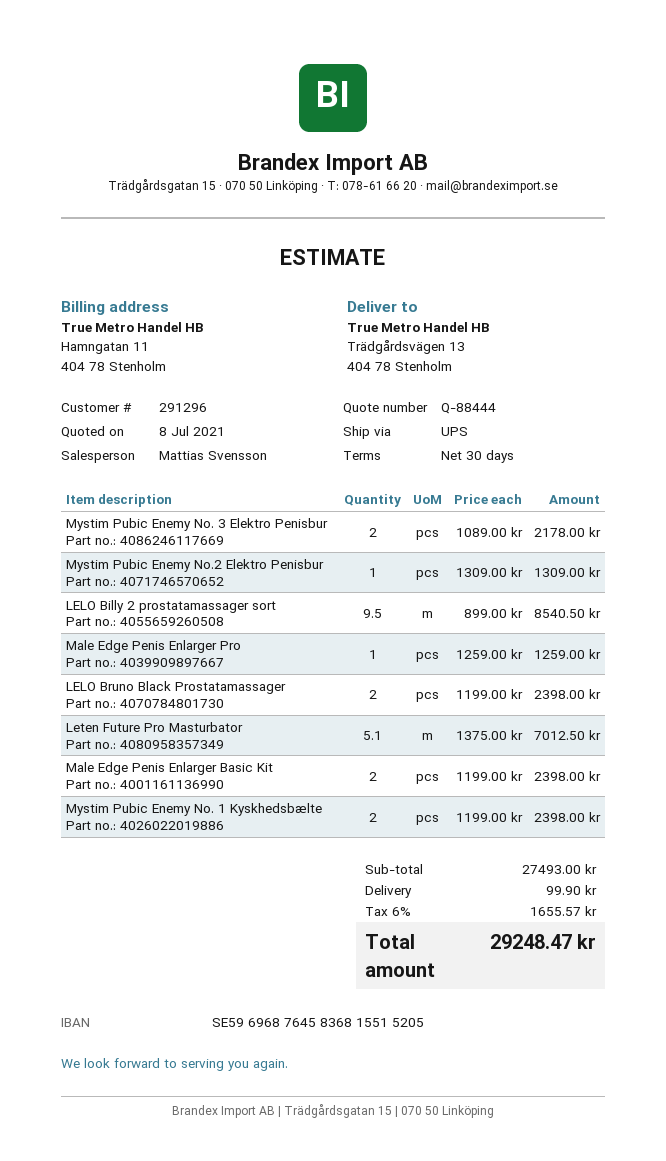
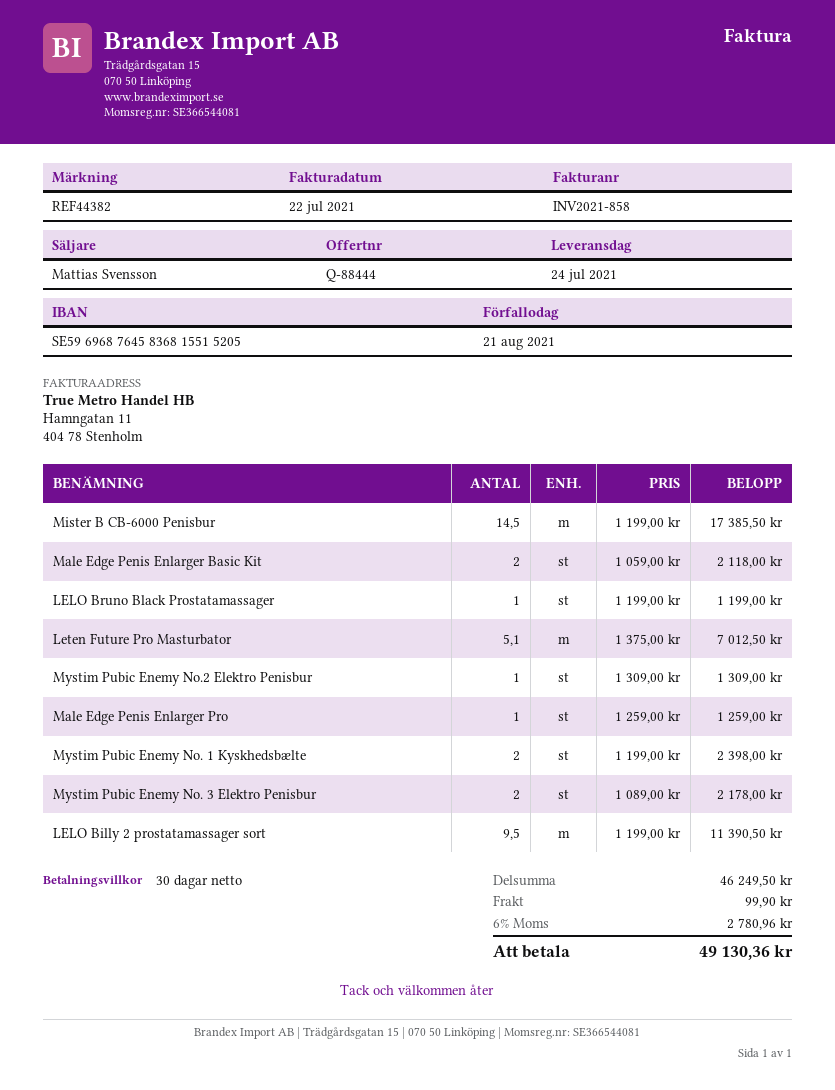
LELO Billy 2 prostatamassager sort: 9.5 x 899.00 = 8540.50 -> 9.5 x 1199.00 = 11390.50
LELO Bruno Black Prostatamassager: 2 x 1199.00 = 2398.00 -> 1 x 1199.00 = 1199.00
Male Edge Penis Enlarger Basic Kit: 2 x 1199.00 = 2398.00 -> 2 x 1059.00 = 2118.00
Mister B CB-6000 Penisbur: none -> 14.5 x 1199.00 = 17385.50
subtotal: 27493.00 -> 46249.50
tax: 6% = 1655.57 -> 6% = 2780.96
total: 29248.47 -> 49130.36

